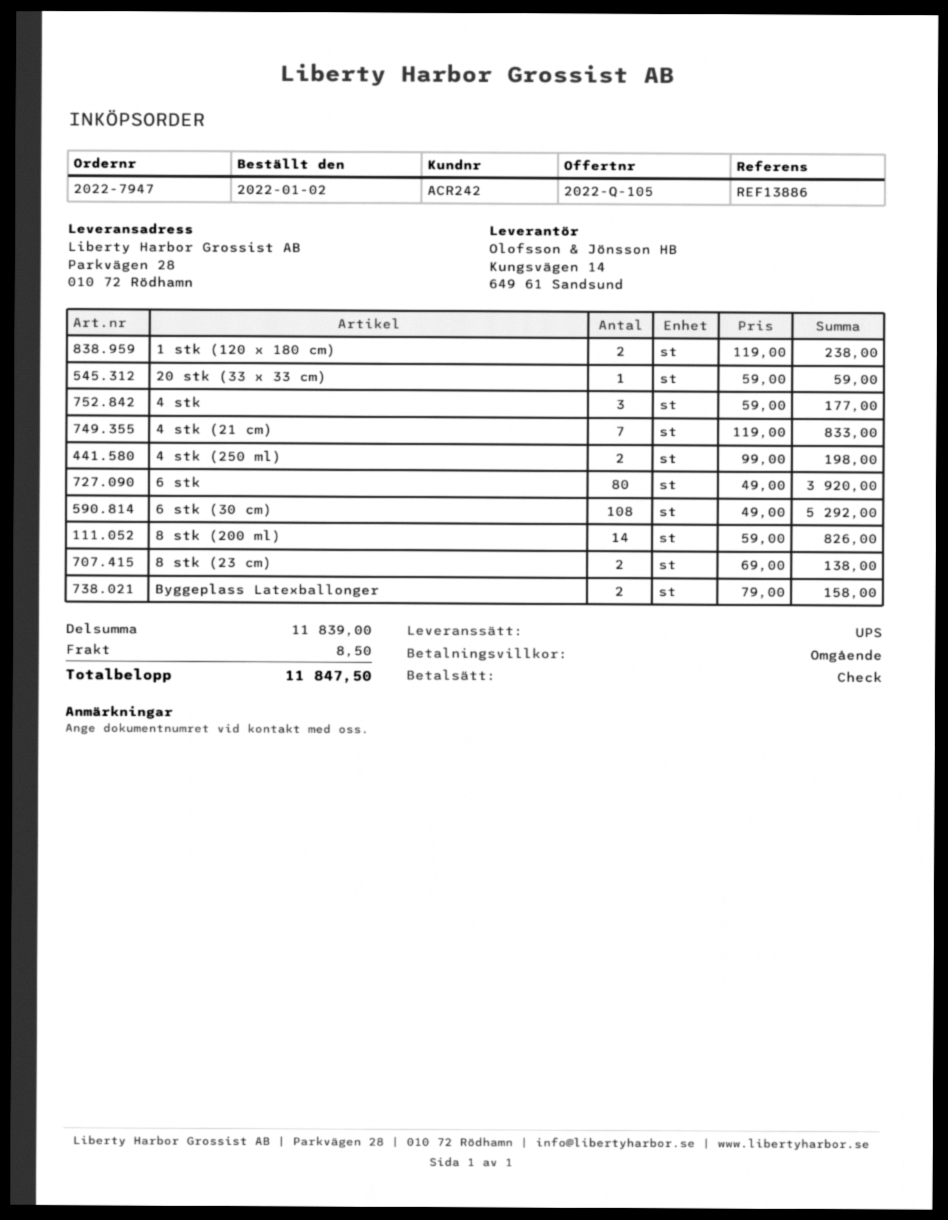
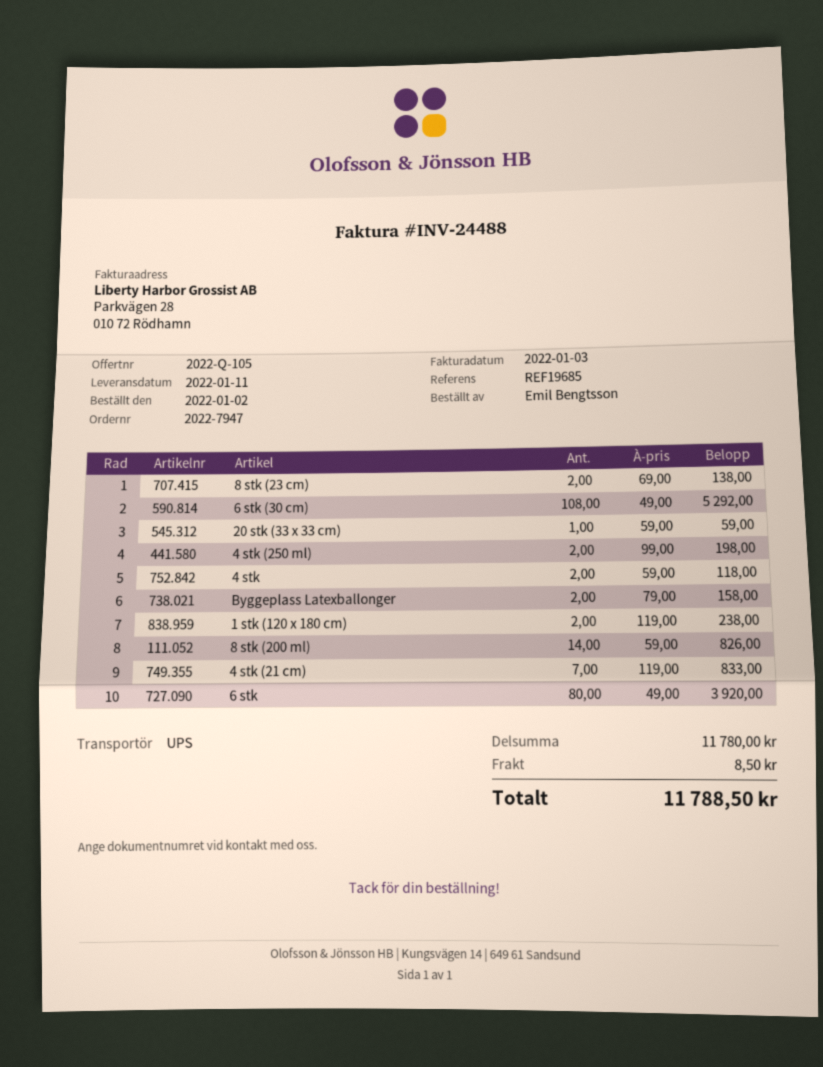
reference: REF13886 -> REF19685
4 stk: 3 x 59.00 = 177.00 -> 2 x 59.00 = 118.00
subtotal: 11839.00 -> 11780.00
total: 11847.50 -> 11788.50

